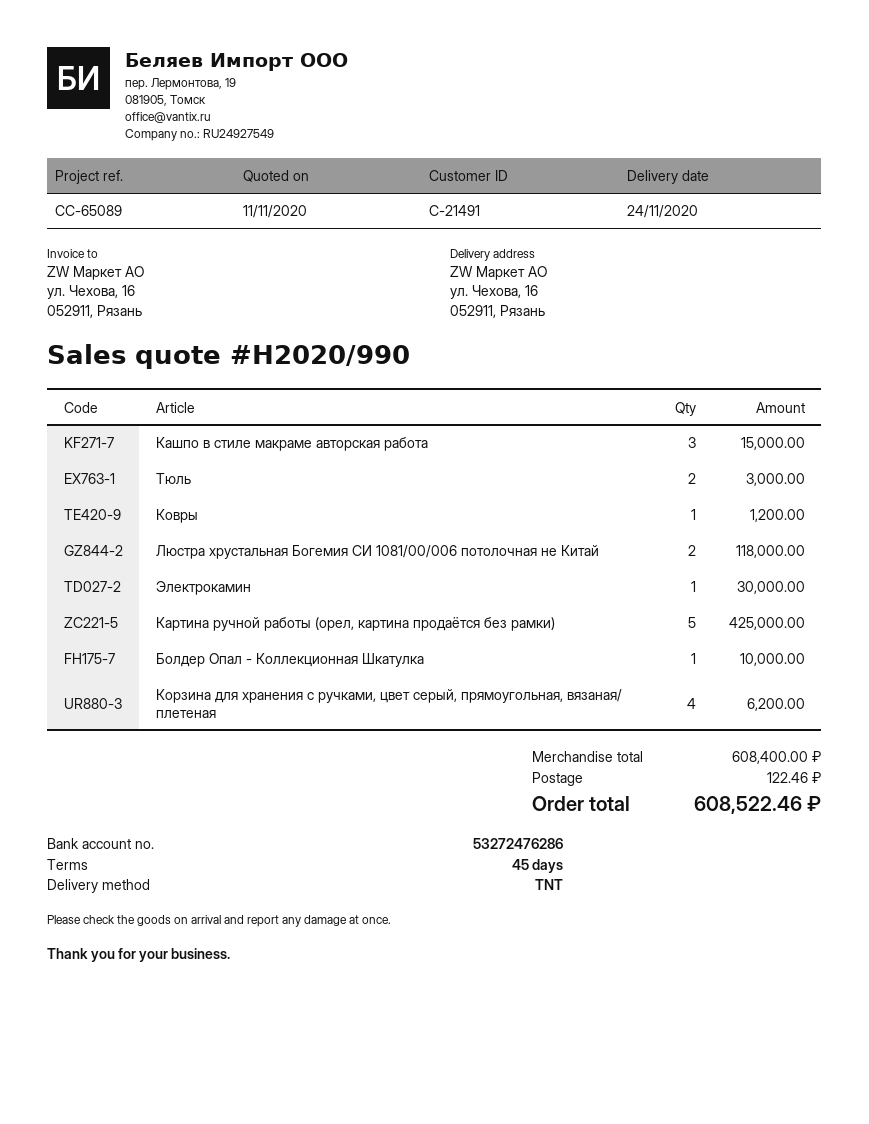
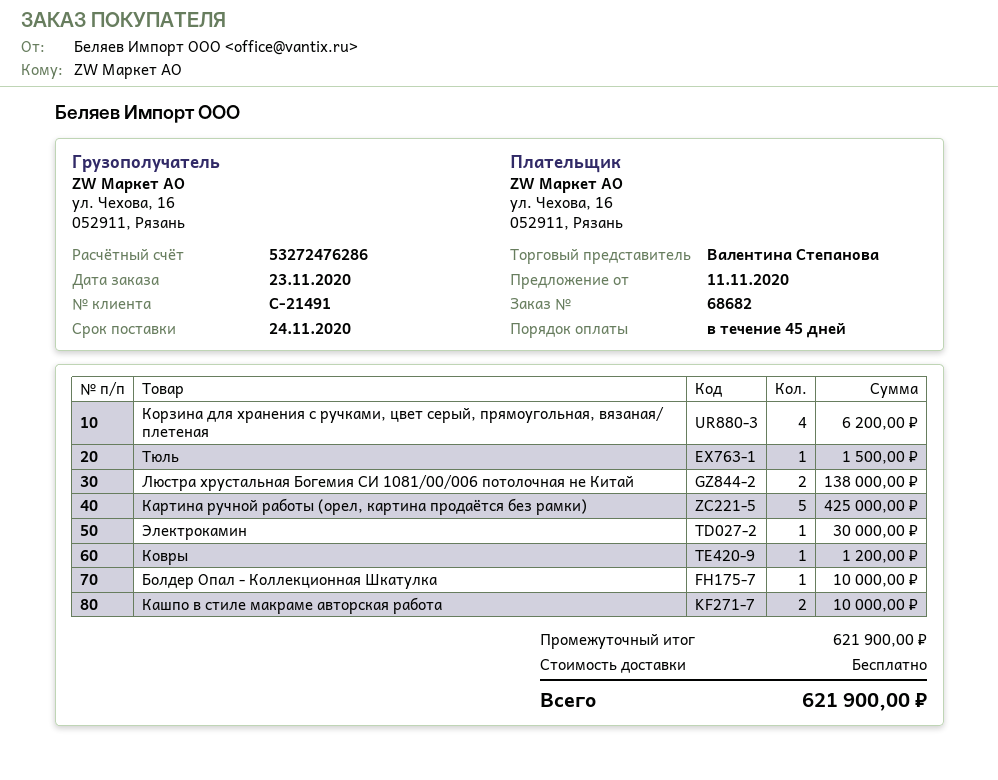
Кашпо в стиле макраме авторская работа: 3 for 15000.00 -> 2 for 10000.00
Тюль: 2 for 3000.00 -> 1 for 1500.00
Люстра хрустальная Богемия СИ 1081/00/006 потолочная не Китай: 2 for 118000.00 -> 2 for 138000.00
subtotal: 608400.00 -> 621900.00
shipping: 122.46 -> 0.00
total: 608522.46 -> 621900.00

